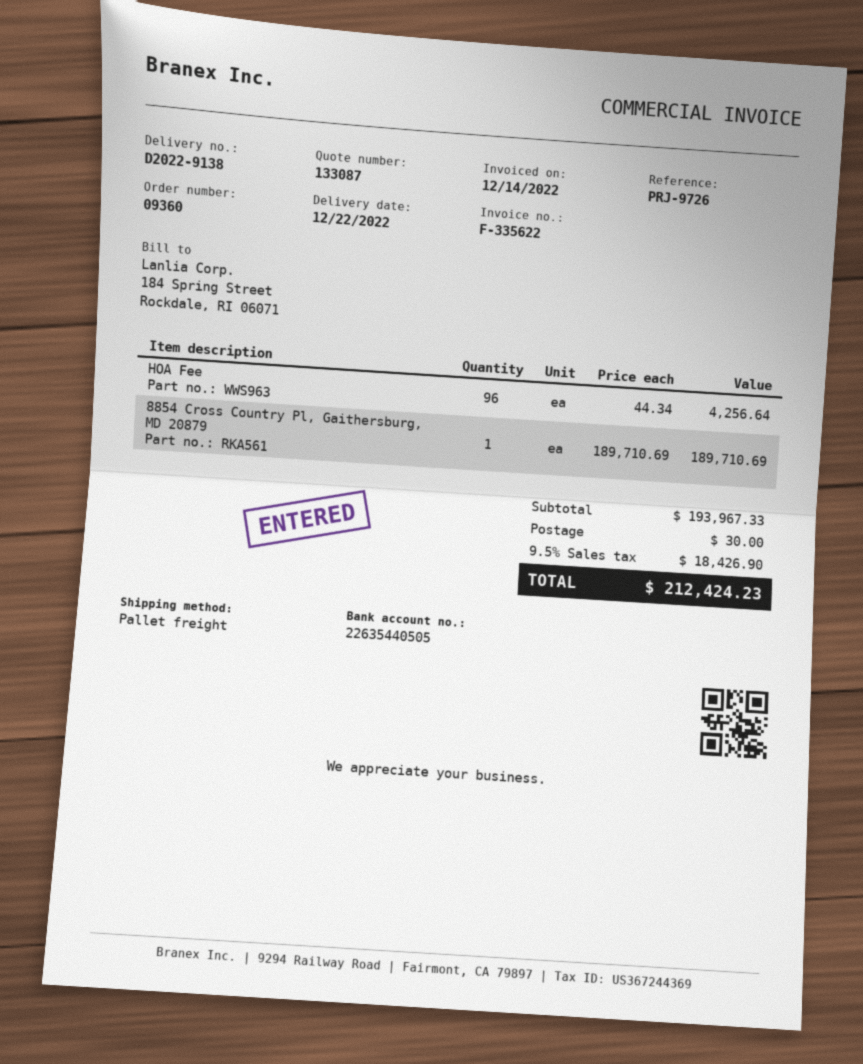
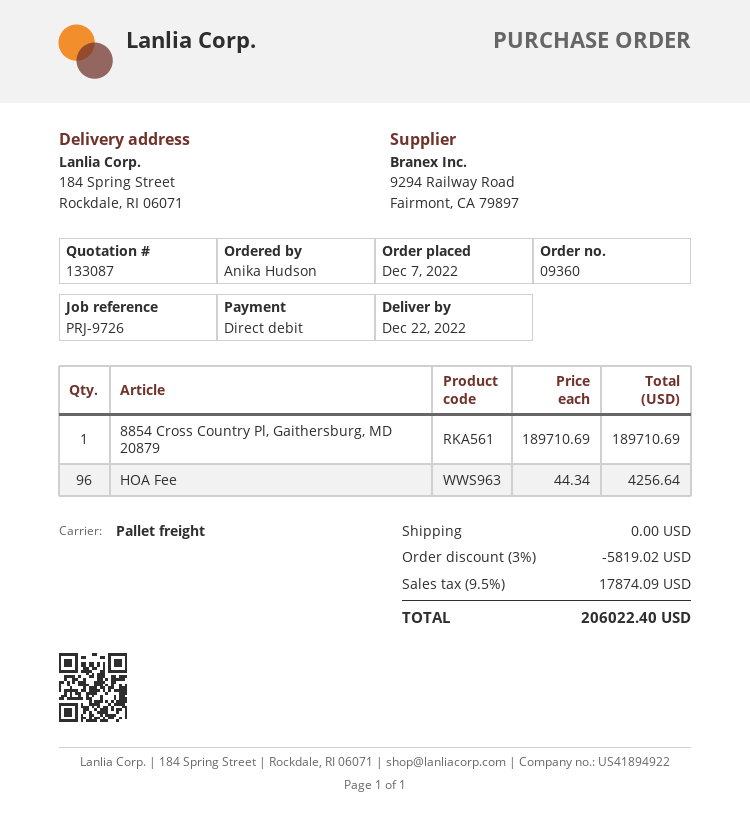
discount: none -> 3% = 5819.02
shipping: 30.00 -> 0.00
tax: 9.5% = 18426.90 -> 9.5% = 17874.09
total: 212424.23 -> 206022.40

